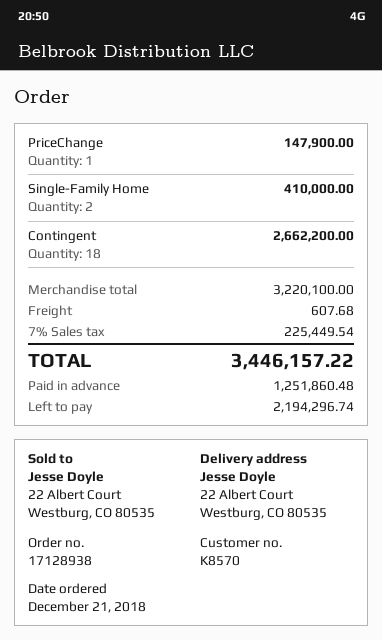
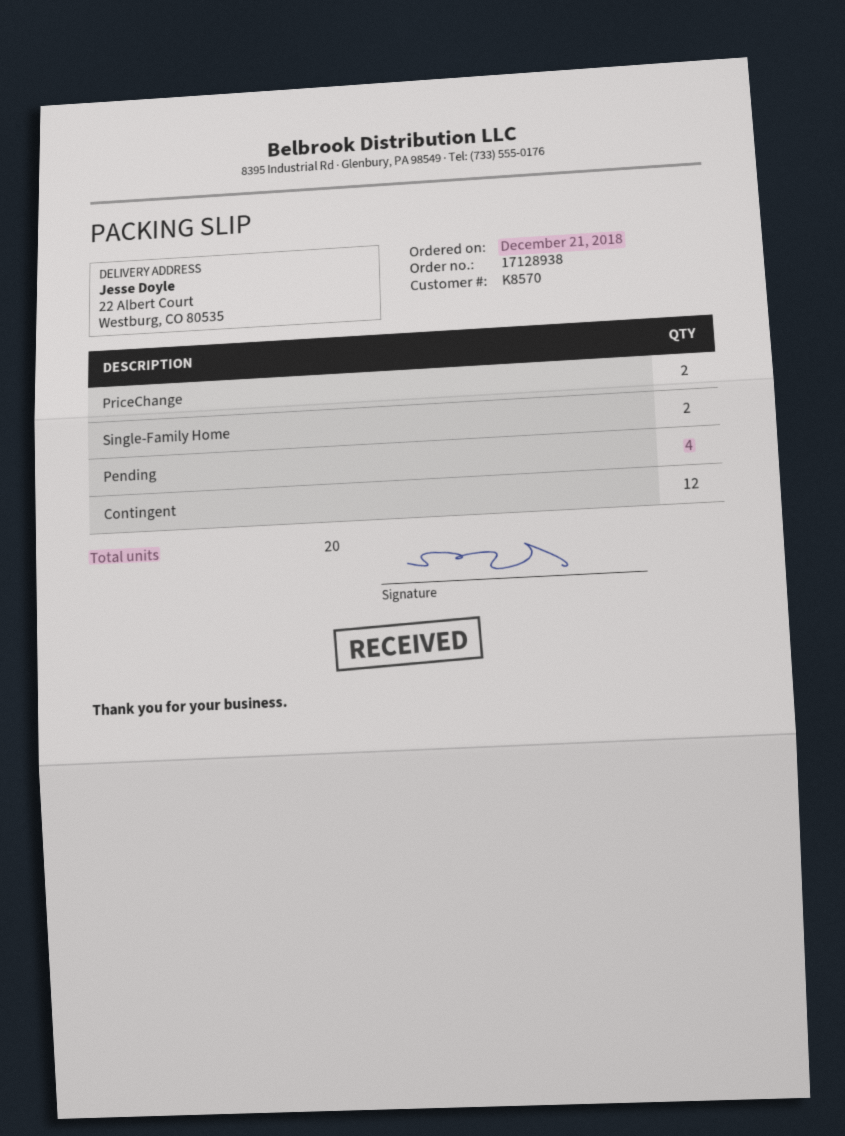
PriceChange: 1 -> 2
Contingent: 18 -> 12
Pending: none -> 4

